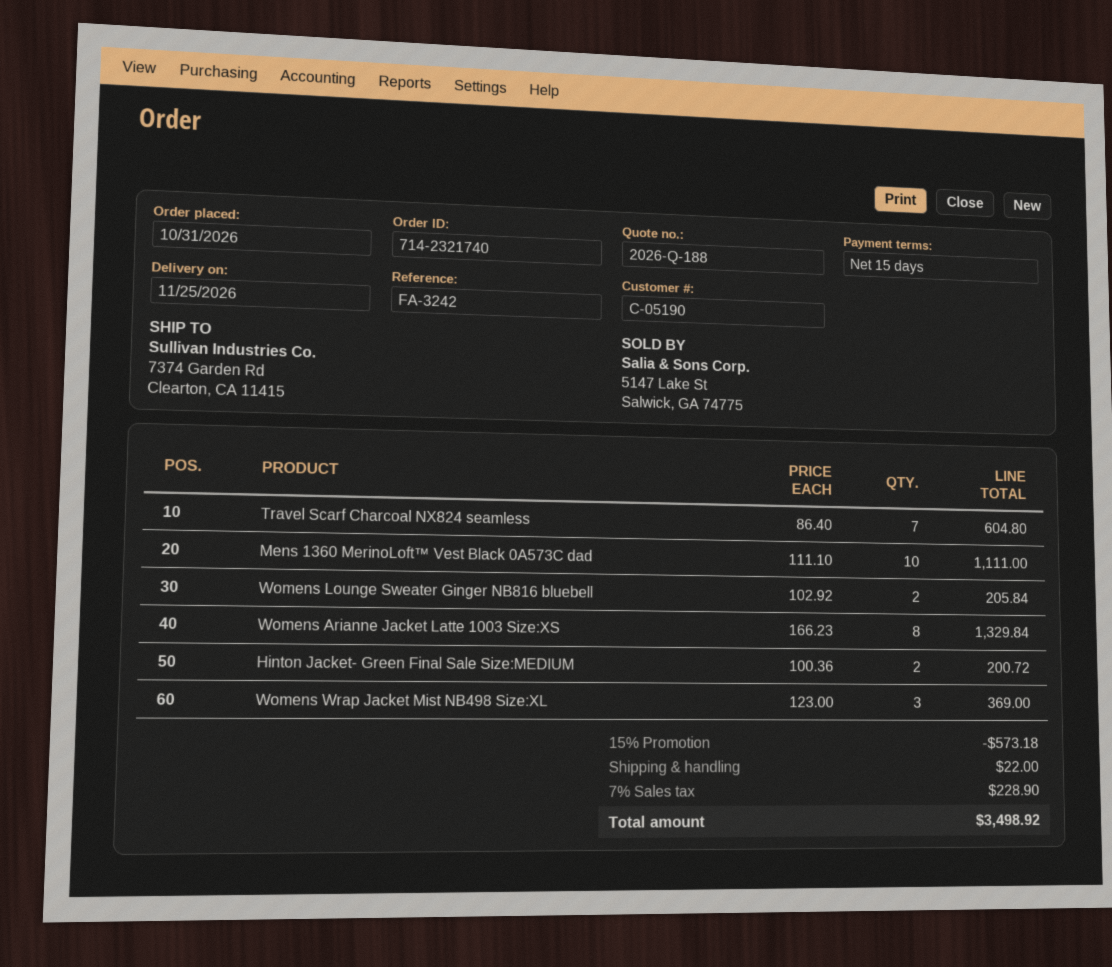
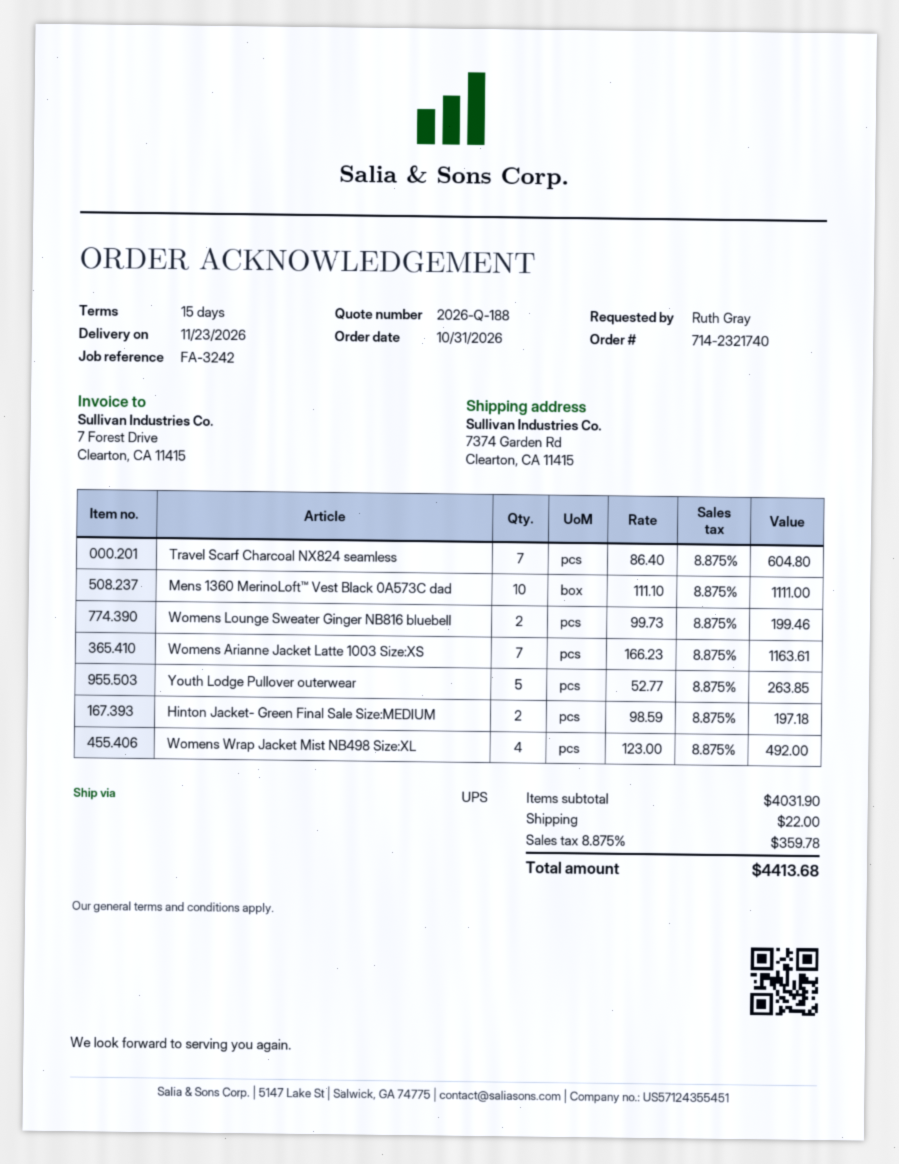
delivery date: 2026-11-25 -> 2026-11-23
Womens Lounge Sweater Ginger NB816 bluebell: 2 x 102.92 = 205.84 -> 2 x 99.73 = 199.46
Womens Arianne Jacket Latte 1003 Size:XS: 8 x 166.23 = 1329.84 -> 7 x 166.23 = 1163.61
Hinton Jacket- Green Final Sale Size:MEDIUM: 2 x 100.36 = 200.72 -> 2 x 98.59 = 197.18
Womens Wrap Jacket Mist NB498 Size:XL: 3 x 123.00 = 369.00 -> 4 x 123.00 = 492.00
Youth Lodge Pullover outerwear: none -> 5 x 52.77 = 263.85
discount: 15% = 573.18 -> none
tax: 7% = 228.90 -> 8.875% = 359.78
total: 3498.92 -> 4413.68

